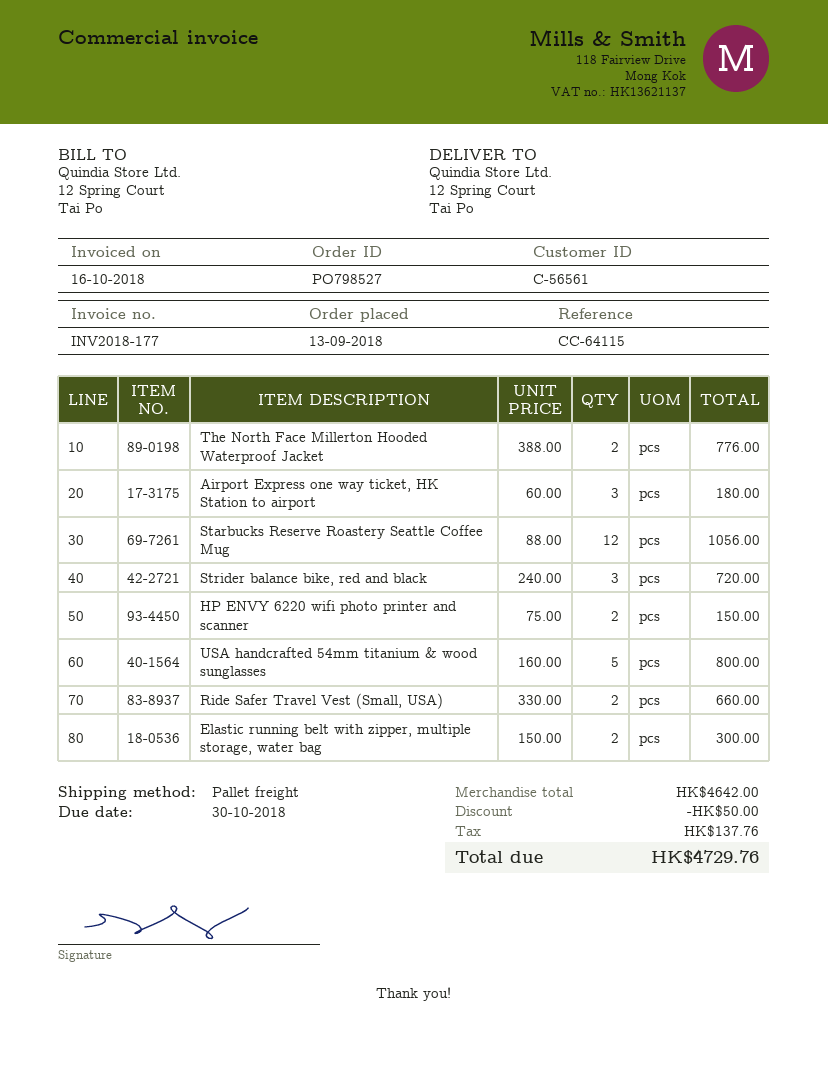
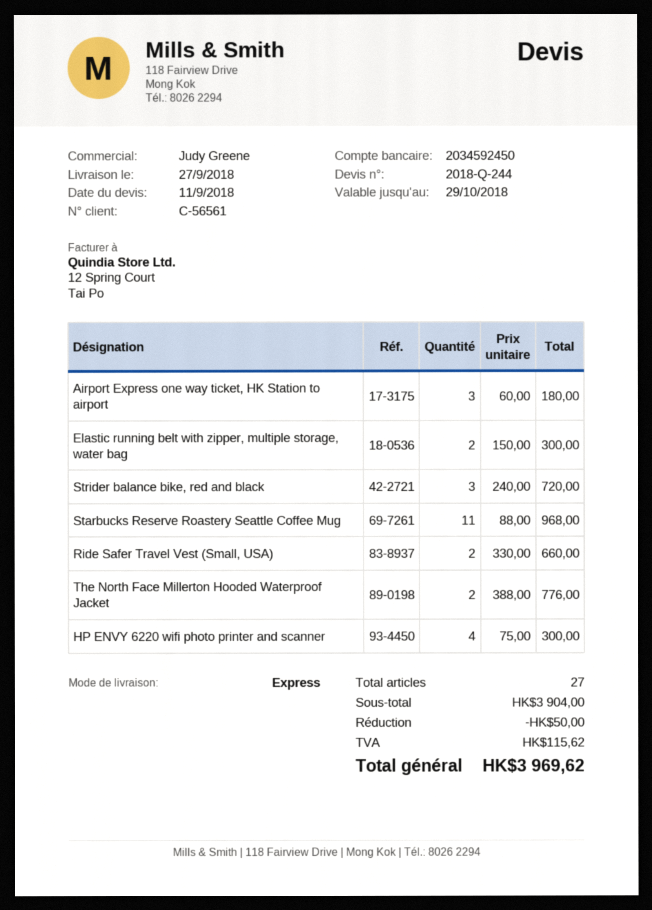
shipping method: pallet freight -> express
Starbucks Reserve Roastery Seattle Coffee Mug: 12 x 88.00 = 1056.00 -> 11 x 88.00 = 968.00
HP ENVY 6220 wifi photo printer and scanner: 2 x 75.00 = 150.00 -> 4 x 75.00 = 300.00
USA handcrafted 54mm titanium & wood sunglasses: 5 x 160.00 = 800.00 -> none
subtotal: 4642.00 -> 3904.00
tax: 137.76 -> 115.62
total: 4729.76 -> 3969.62

